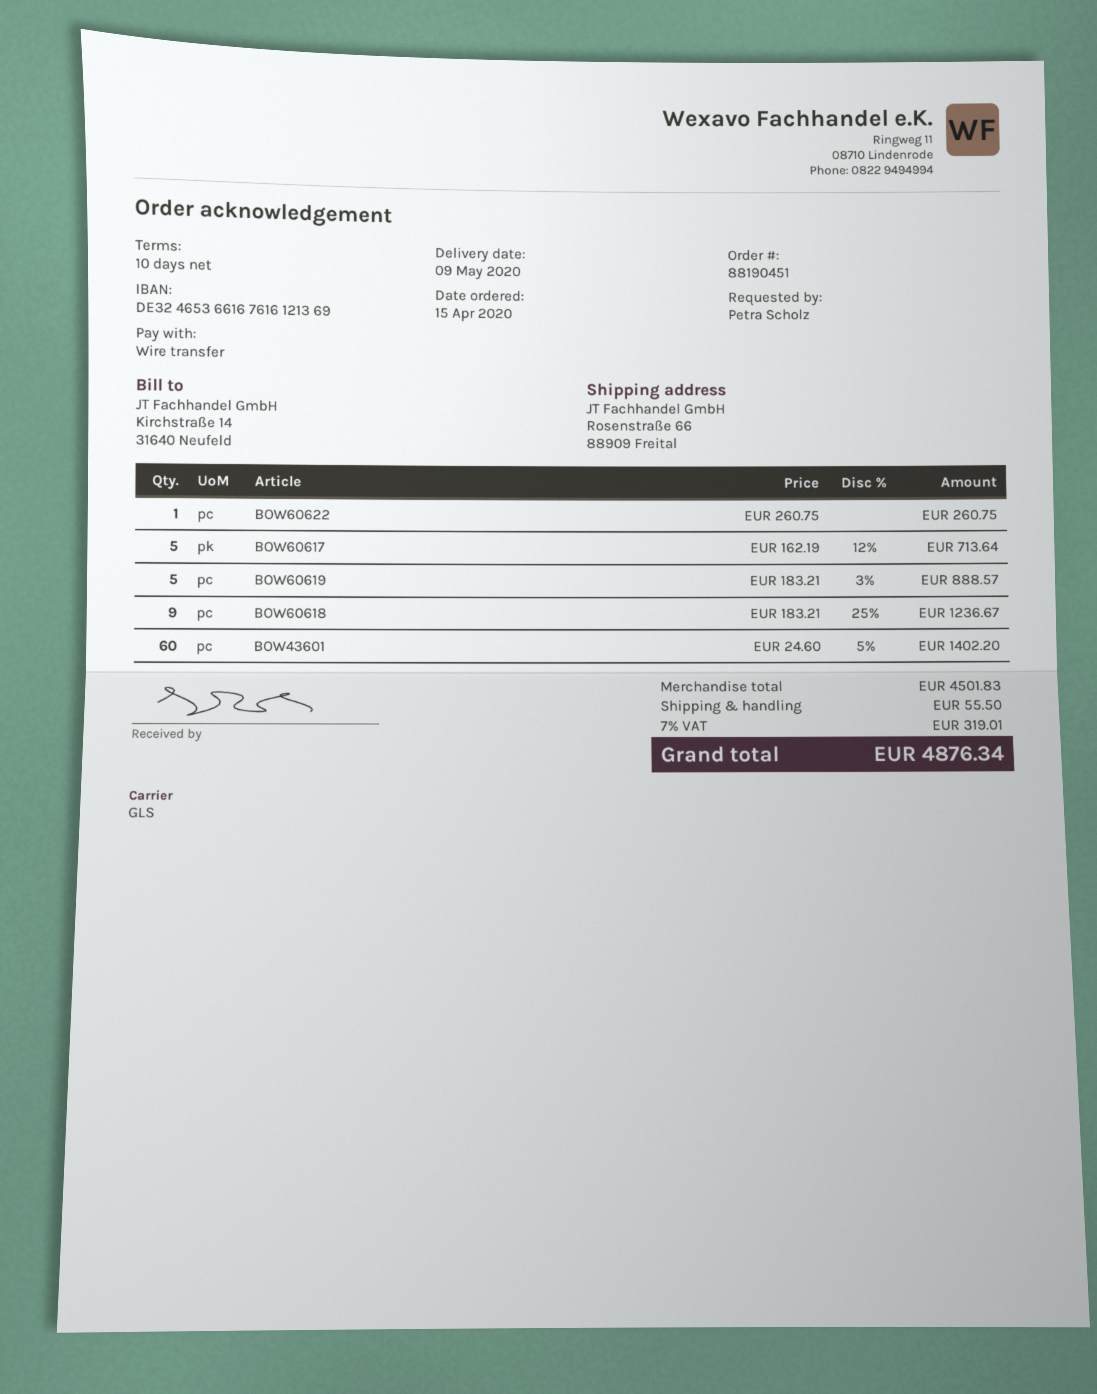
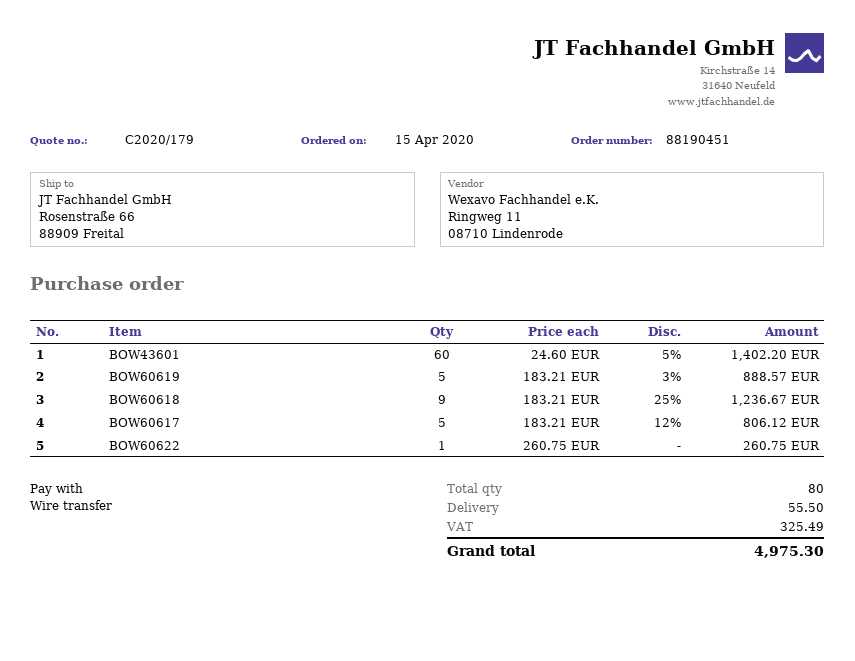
BOW60617: 5 x 162.19 - 12% = 713.64 -> 5 x 183.21 - 12% = 806.12
tax: 319.01 -> 325.49
total: 4876.34 -> 4975.30

